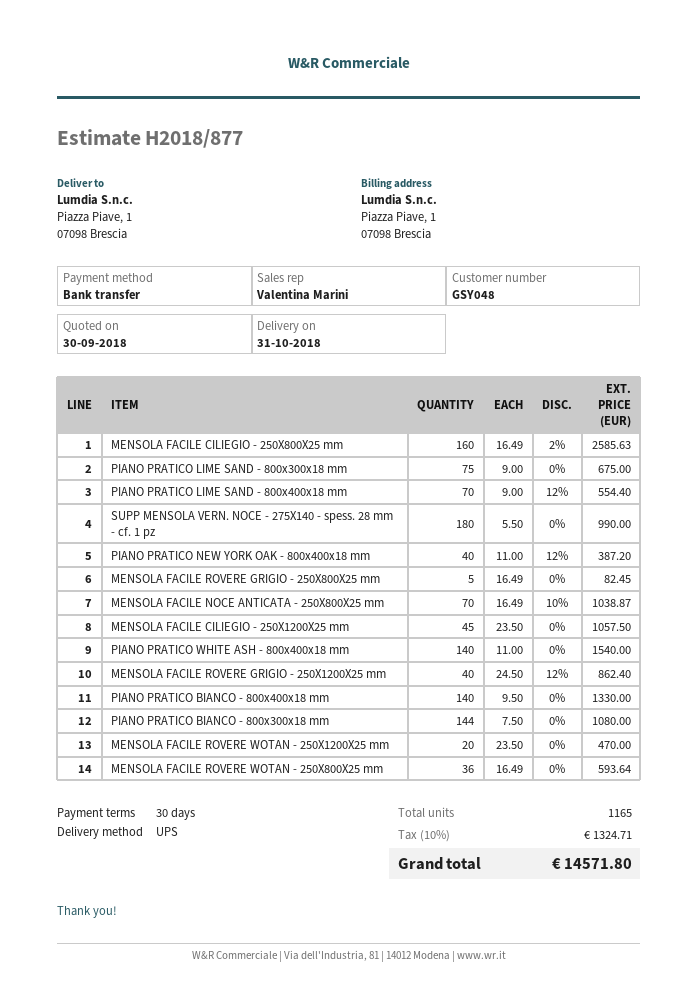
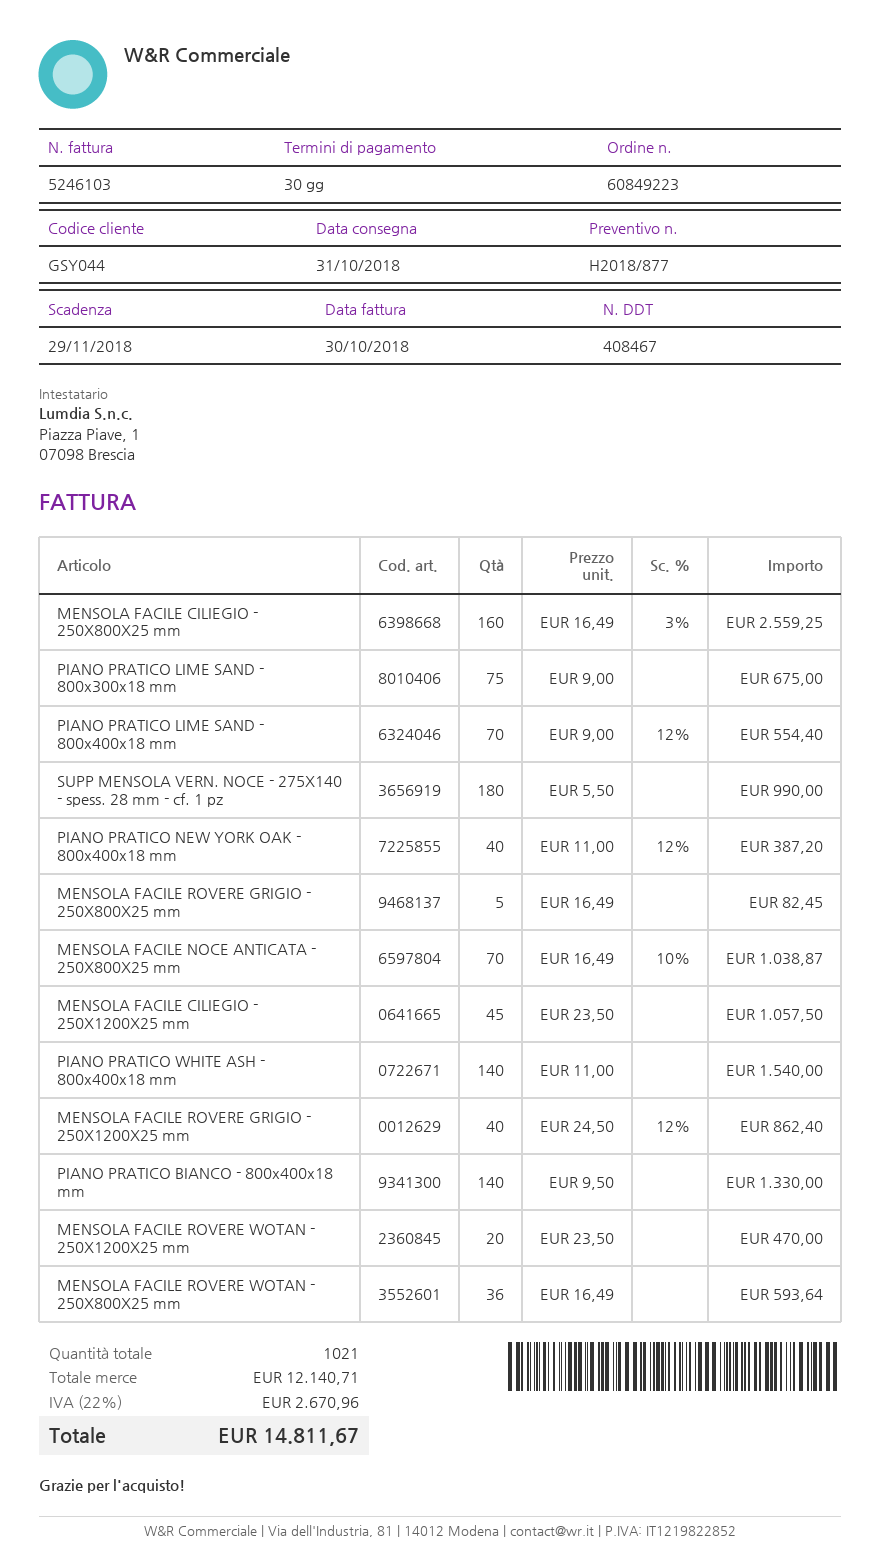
customer number: GSY048 -> GSY044
MENSOLA FACILE CILIEGIO - 250X800X25 mm: 160 x 16.49 - 2% = 2585.63 -> 160 x 16.49 - 3% = 2559.25
PIANO PRATICO BIANCO - 800x300x18 mm: 144 x 7.50 = 1080.00 -> none
total quantity: 1165 -> 1021
tax: 10% = 1324.71 -> 22% = 2670.96
total: 14571.80 -> 14811.67

